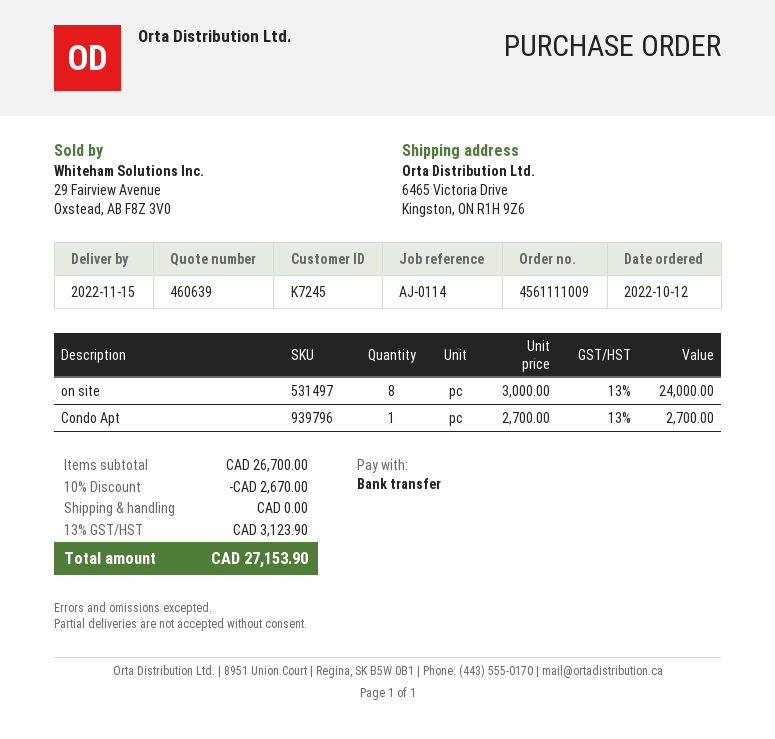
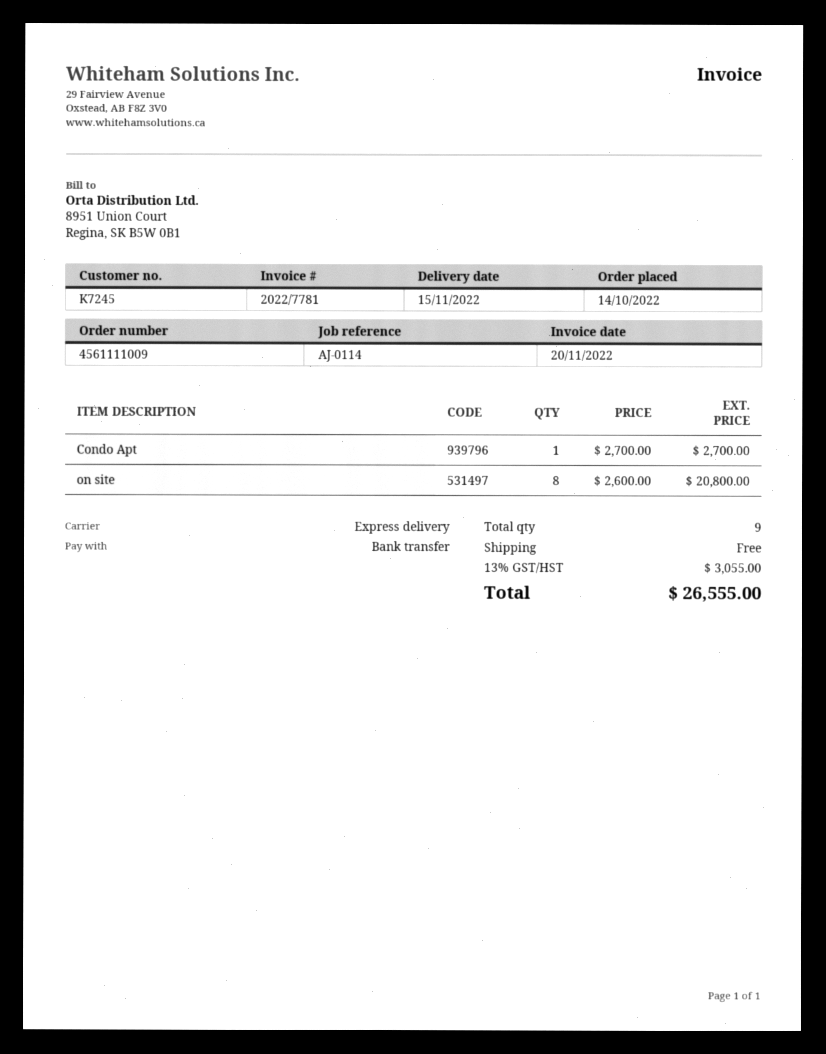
order date: 2022-10-12 -> 2022-10-14
on site: 8 x 3000.00 = 24000.00 -> 8 x 2600.00 = 20800.00
discount: 10% = 2670.00 -> none
tax: 13% = 3123.90 -> 13% = 3055.00
total: 27153.90 -> 26555.00

